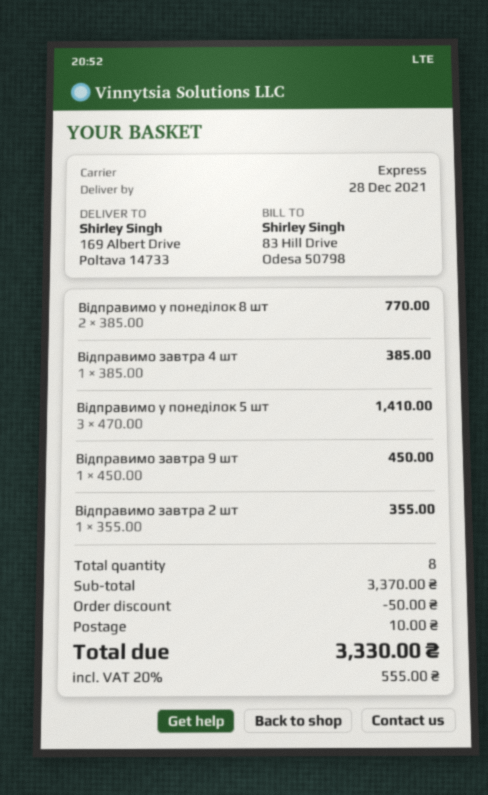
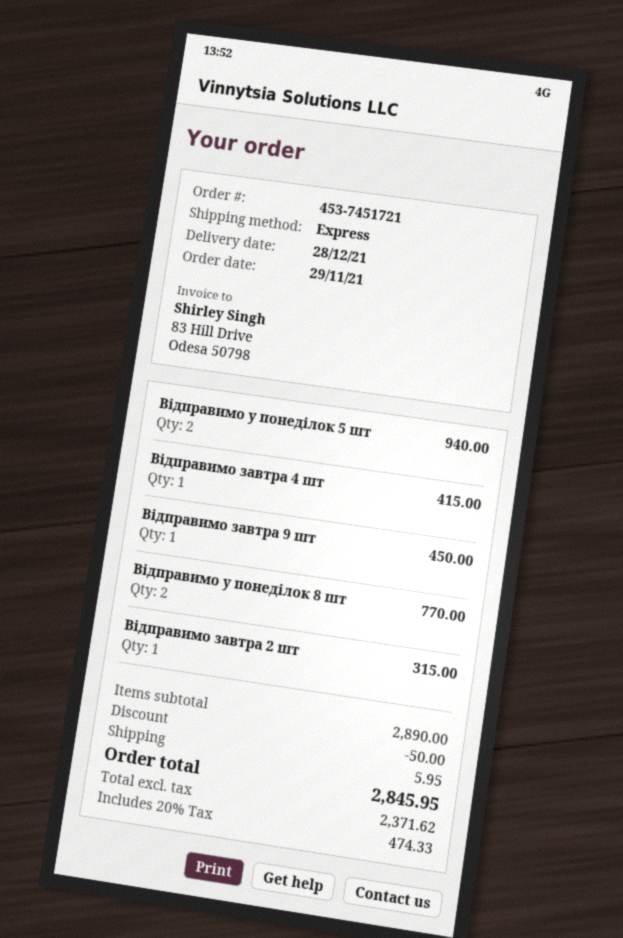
Відправимо завтра 4 шт: 1 for 385.00 -> 1 for 415.00
Відправимо у понеділок 5 шт: 3 for 1410.00 -> 2 for 940.00
Відправимо завтра 2 шт: 1 for 355.00 -> 1 for 315.00
subtotal: 3370.00 -> 2890.00
shipping: 10.00 -> 5.95
tax: 20% = 555.00 -> 20% = 474.33
total: 3330.00 -> 2845.95

